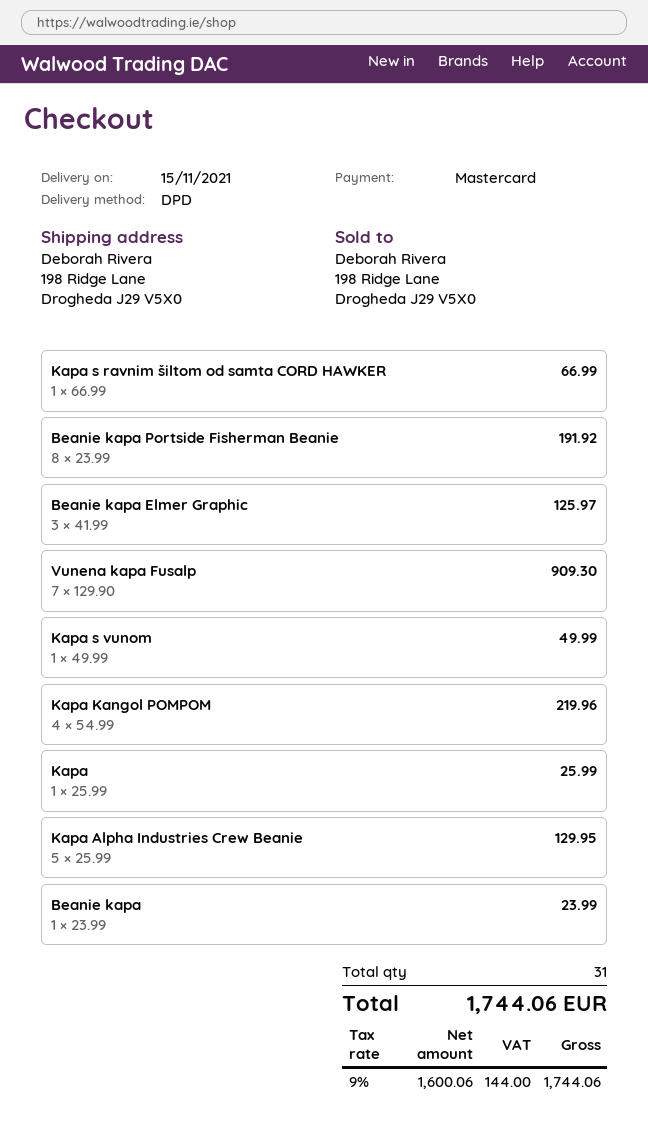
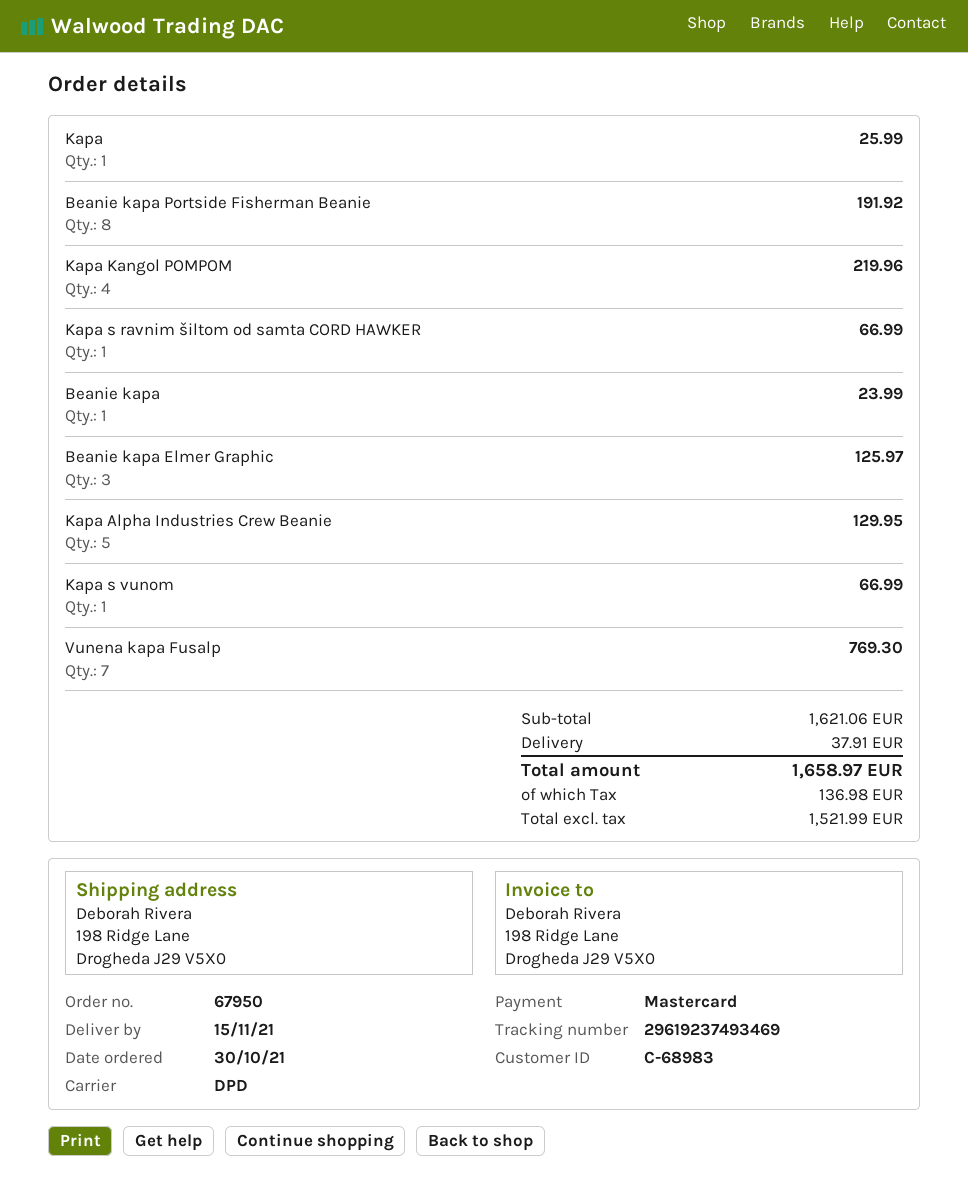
Vunena kapa Fusalp: 7 for 909.30 -> 7 for 769.30
Kapa s vunom: 1 for 49.99 -> 1 for 66.99
shipping: none -> 37.91
net: 1600.06 -> 1521.99
tax: 144.00 -> 136.98
total: 1744.06 -> 1658.97

